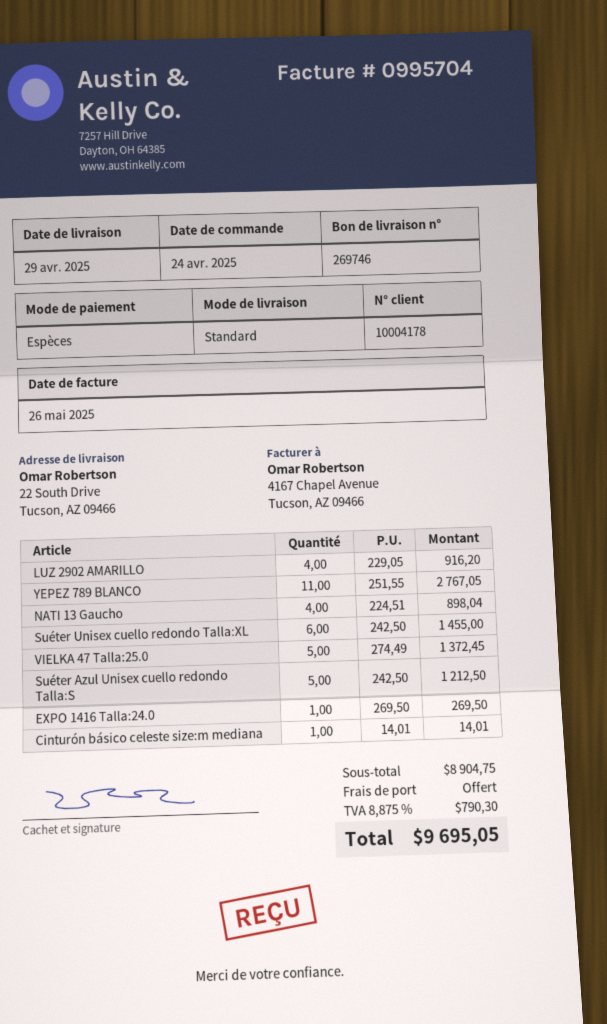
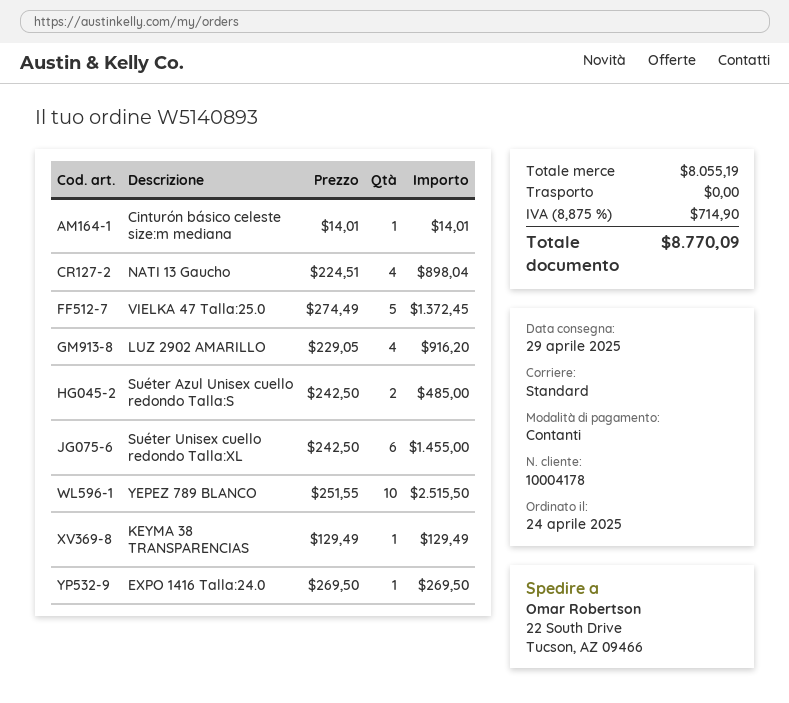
YEPEZ 789 BLANCO: 11 x 251.55 = 2767.05 -> 10 x 251.55 = 2515.50
Suéter Azul Unisex cuello redondo Talla:S: 5 x 242.50 = 1212.50 -> 2 x 242.50 = 485.00
KEYMA 38 TRANSPARENCIAS: none -> 1 x 129.49 = 129.49
subtotal: 8904.75 -> 8055.19
tax: 8.875% = 790.30 -> 8.875% = 714.90
total: 9695.05 -> 8770.09

